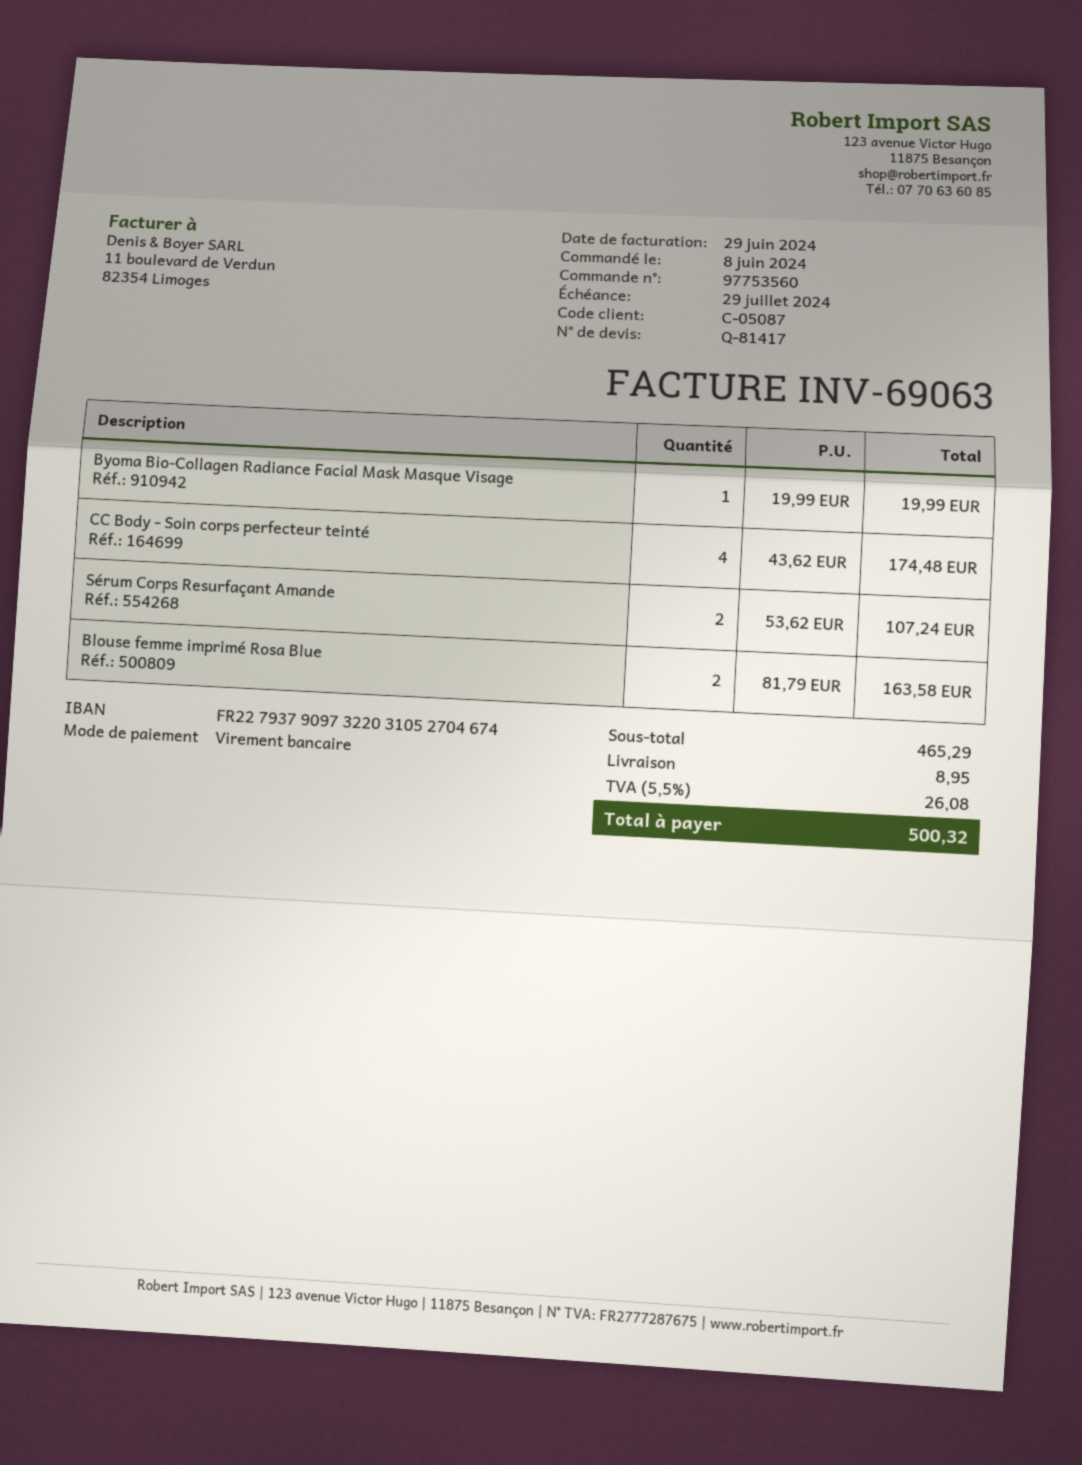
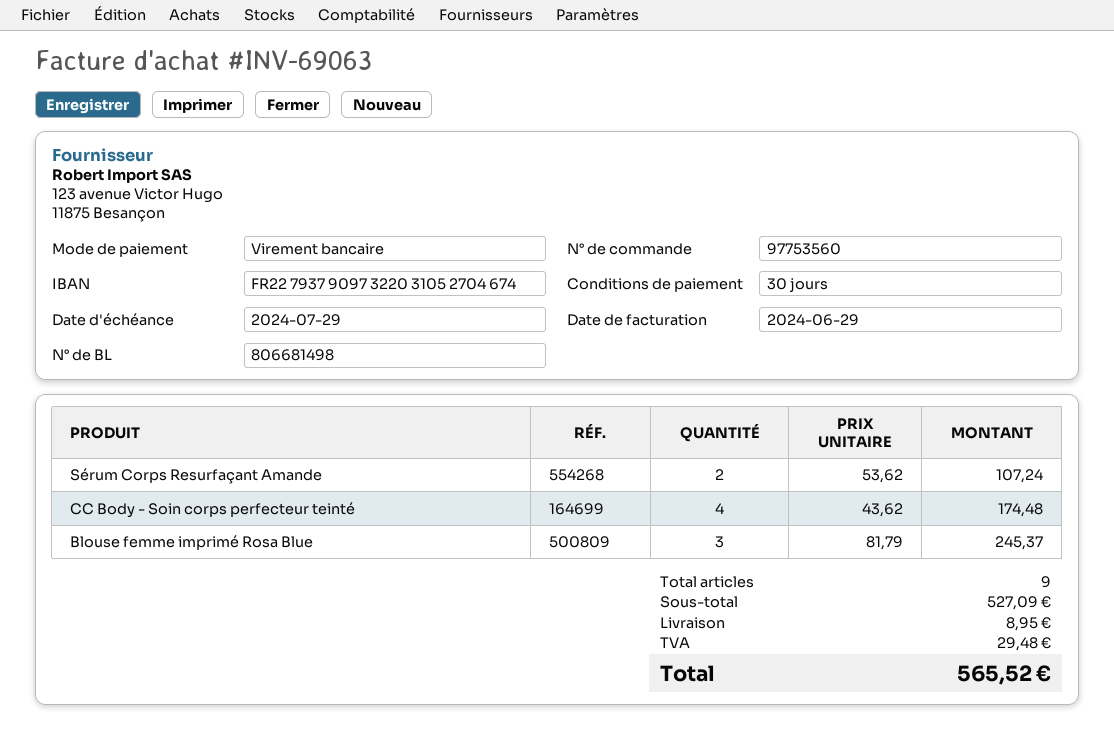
Byoma Bio-Collagen Radiance Facial Mask Masque Visage: 1 x 19.99 = 19.99 -> none
Blouse femme imprimé Rosa Blue: 2 x 81.79 = 163.58 -> 3 x 81.79 = 245.37
subtotal: 465.29 -> 527.09
tax: 26.08 -> 29.48
total: 500.32 -> 565.52

